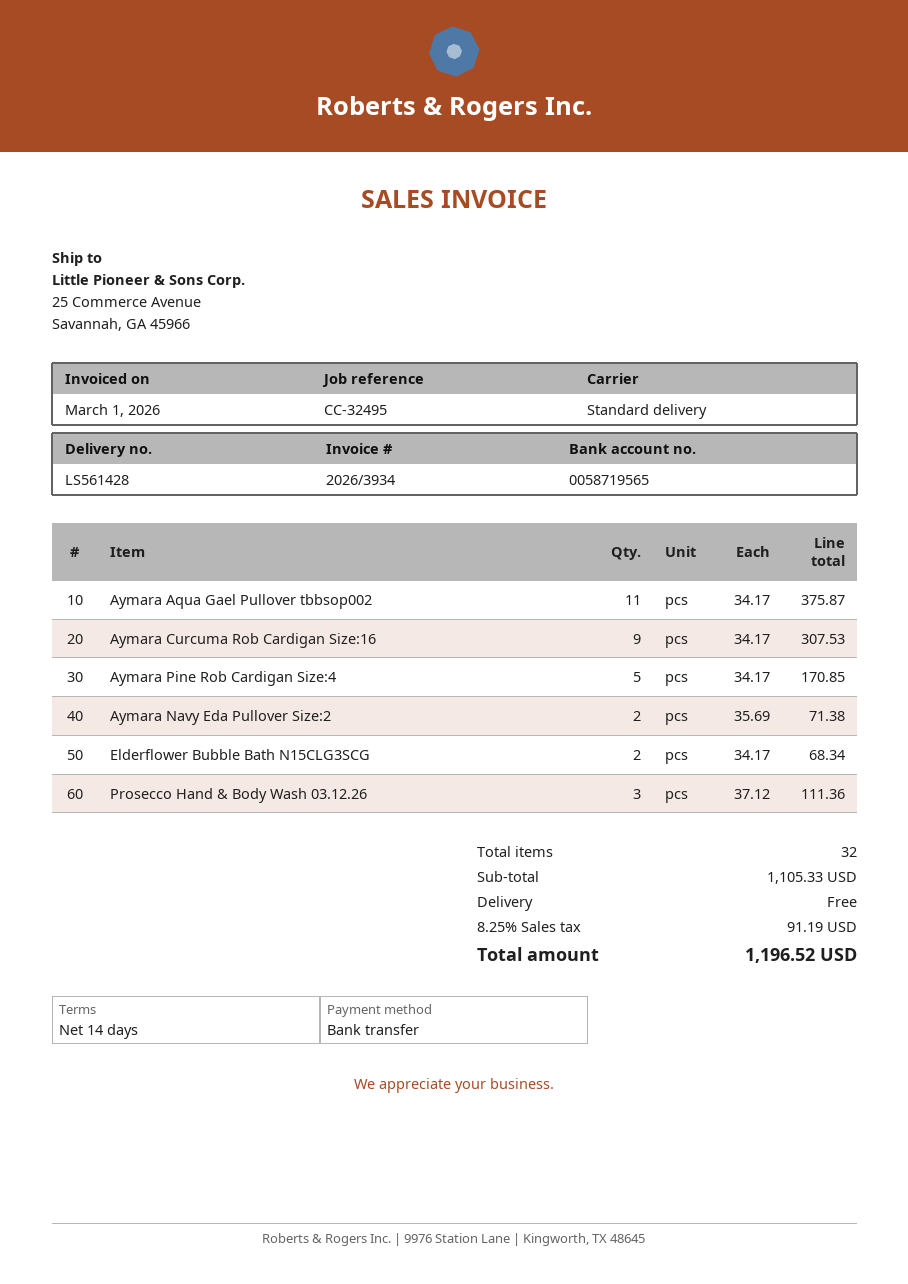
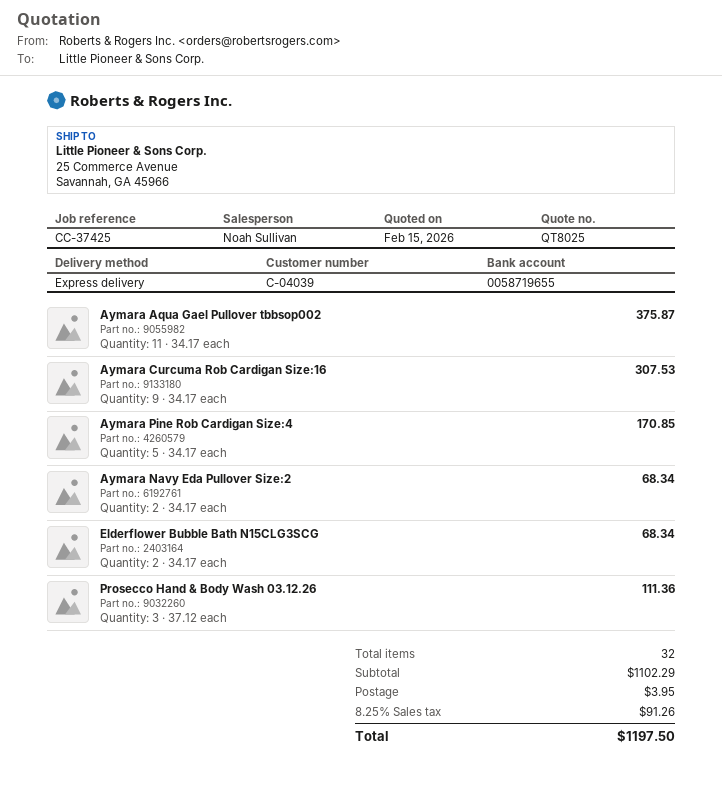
reference: CC-32495 -> CC-37425
bank account: 0058719565 -> 0058719655
shipping method: standard -> express
Aymara Navy Eda Pullover Size:2: 2 x 35.69 = 71.38 -> 2 x 34.17 = 68.34
subtotal: 1105.33 -> 1102.29
shipping: 0.00 -> 3.95
tax: 8.25% = 91.19 -> 8.25% = 91.26
total: 1196.52 -> 1197.50

